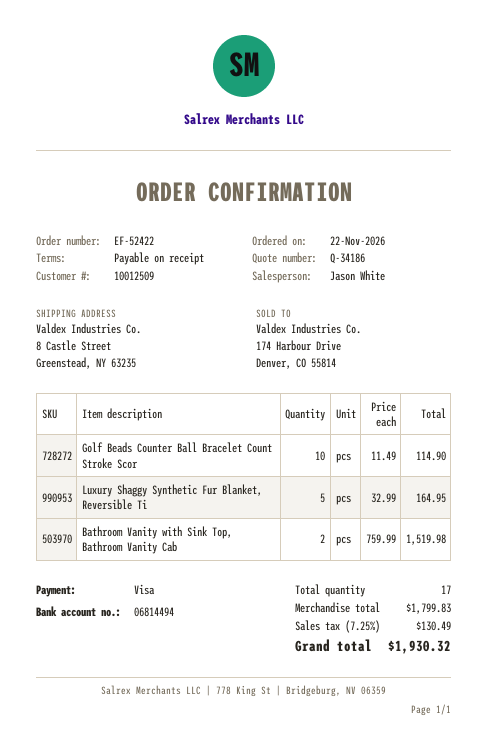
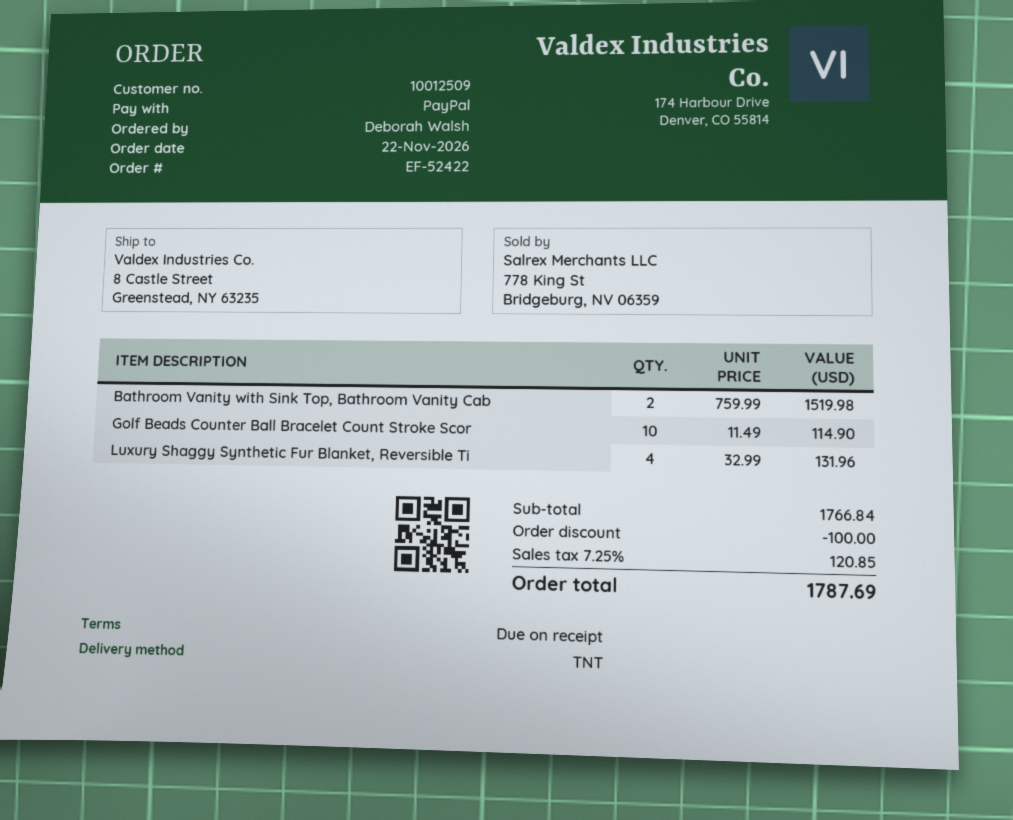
payment method: Visa -> PayPal
Luxury Shaggy Synthetic Fur Blanket, Reversible Ti: 5 x 32.99 = 164.95 -> 4 x 32.99 = 131.96
subtotal: 1799.83 -> 1766.84
discount: none -> 100.00
tax: 7.25% = 130.49 -> 7.25% = 120.85
total: 1930.32 -> 1787.69

